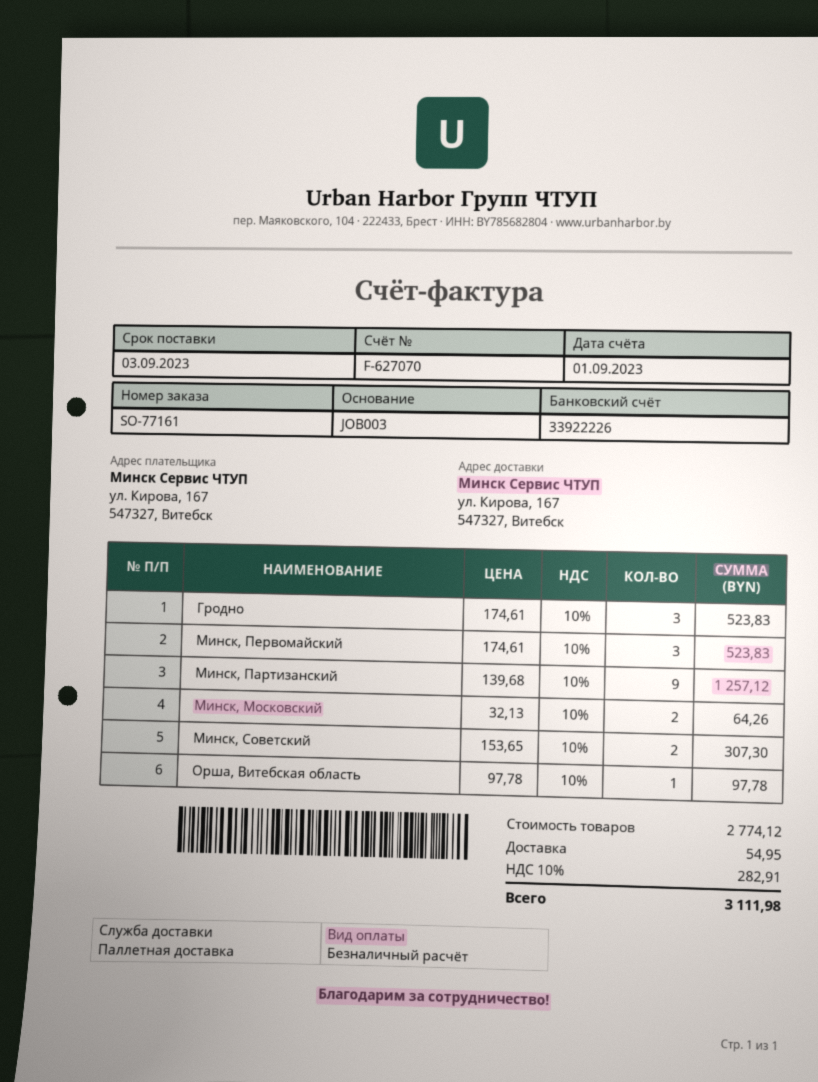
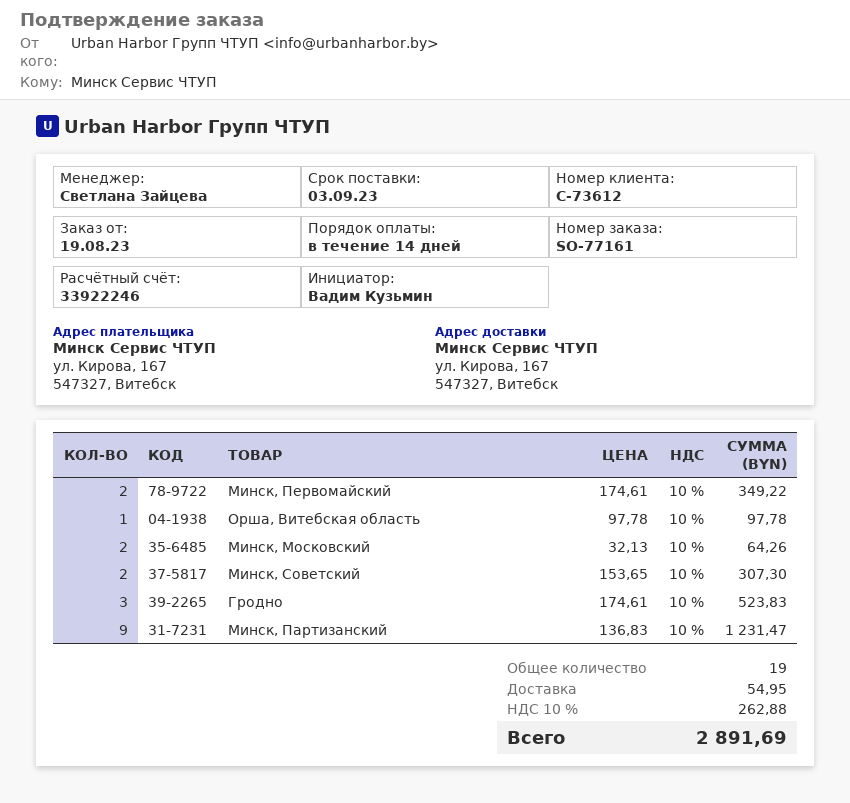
bank account: 33922226 -> 33922246
Минск, Первомайский: 3 x 174.61 = 523.83 -> 2 x 174.61 = 349.22
Минск, Партизанский: 9 x 139.68 = 1257.12 -> 9 x 136.83 = 1231.47
tax: 10% = 282.91 -> 10% = 262.88
total: 3111.98 -> 2891.69

